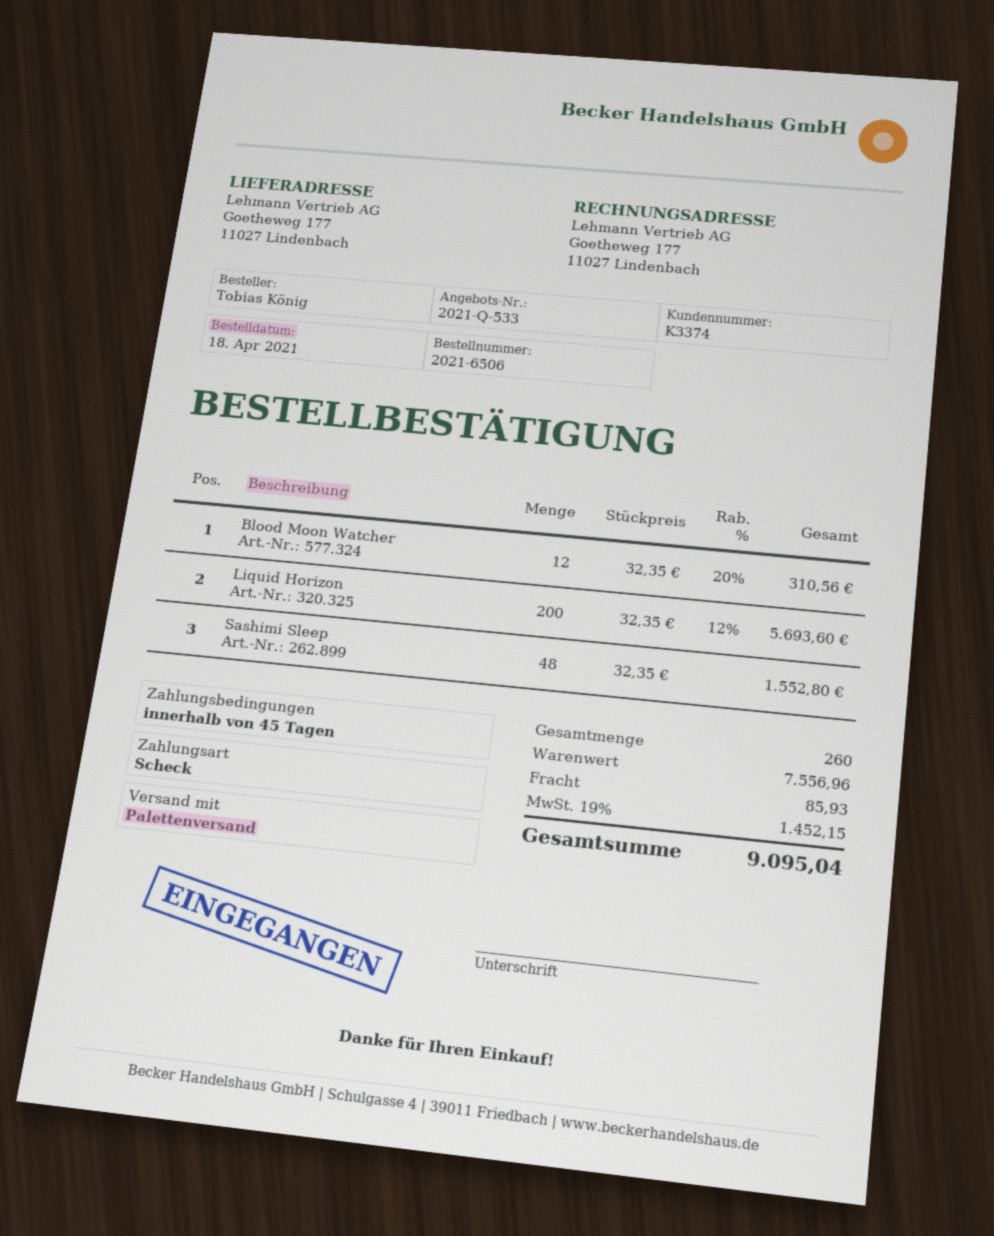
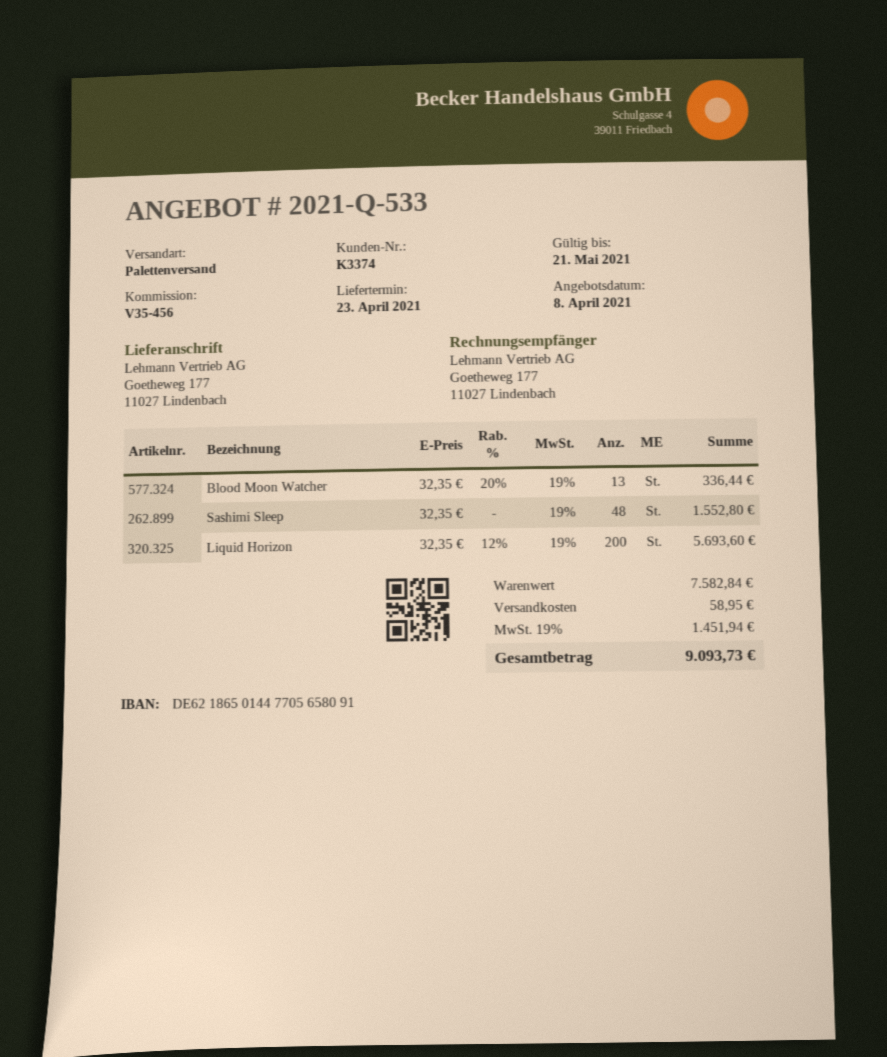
Blood Moon Watcher: 12 x 32.35 - 20% = 310.56 -> 13 x 32.35 - 20% = 336.44
subtotal: 7556.96 -> 7582.84
shipping: 85.93 -> 58.95
tax: 19% = 1452.15 -> 19% = 1451.94
total: 9095.04 -> 9093.73

